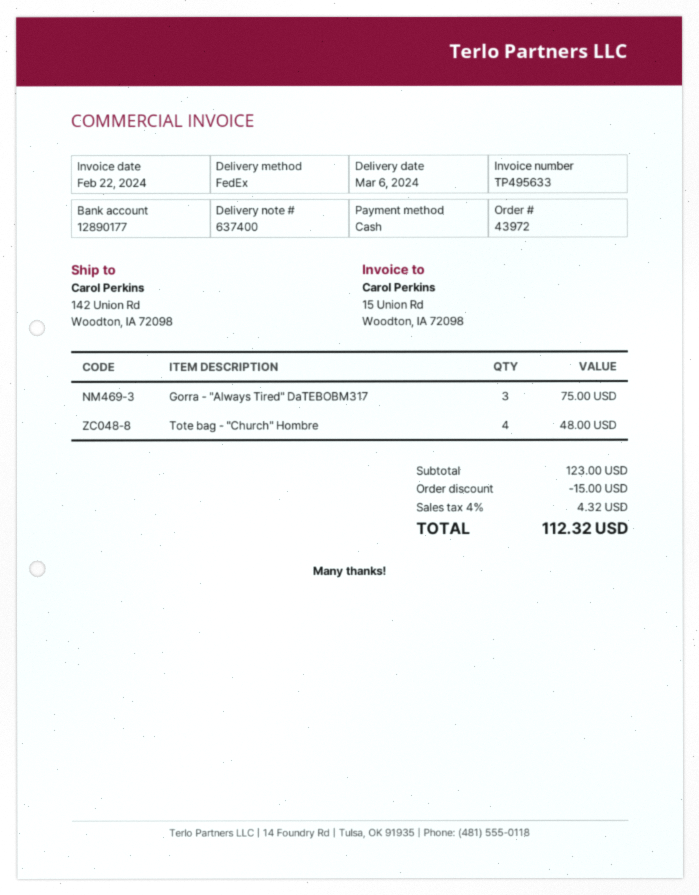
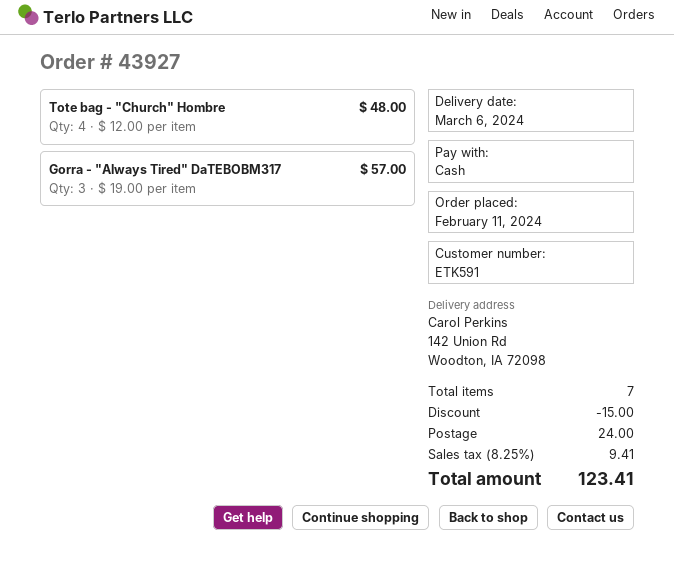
order number: 43972 -> 43927
Gorra - "Always Tired" DaTEBOBM317: 3 for 75.00 -> 3 for 57.00
shipping: none -> 24.00
tax: 4% = 4.32 -> 8.25% = 9.41
total: 112.32 -> 123.41

